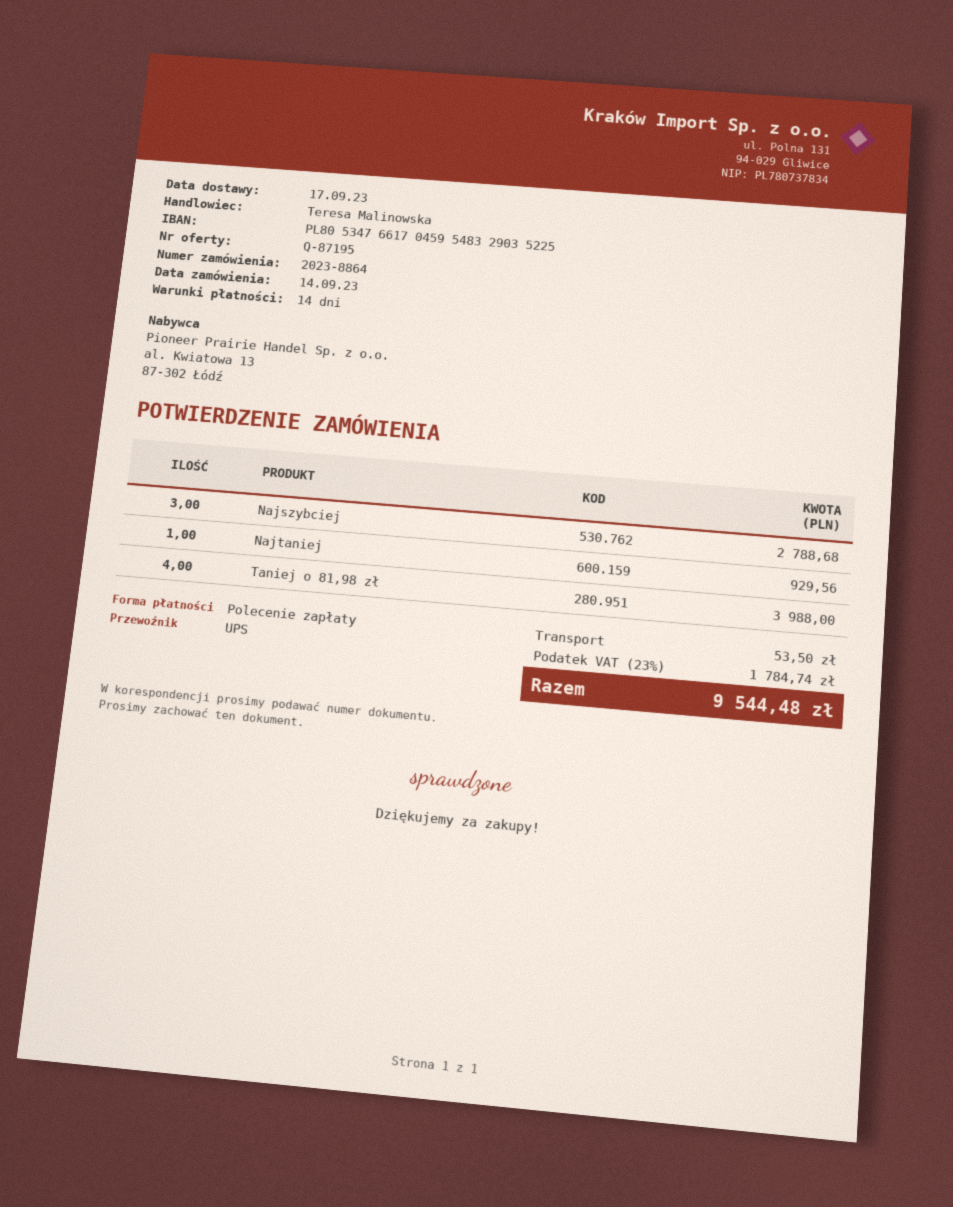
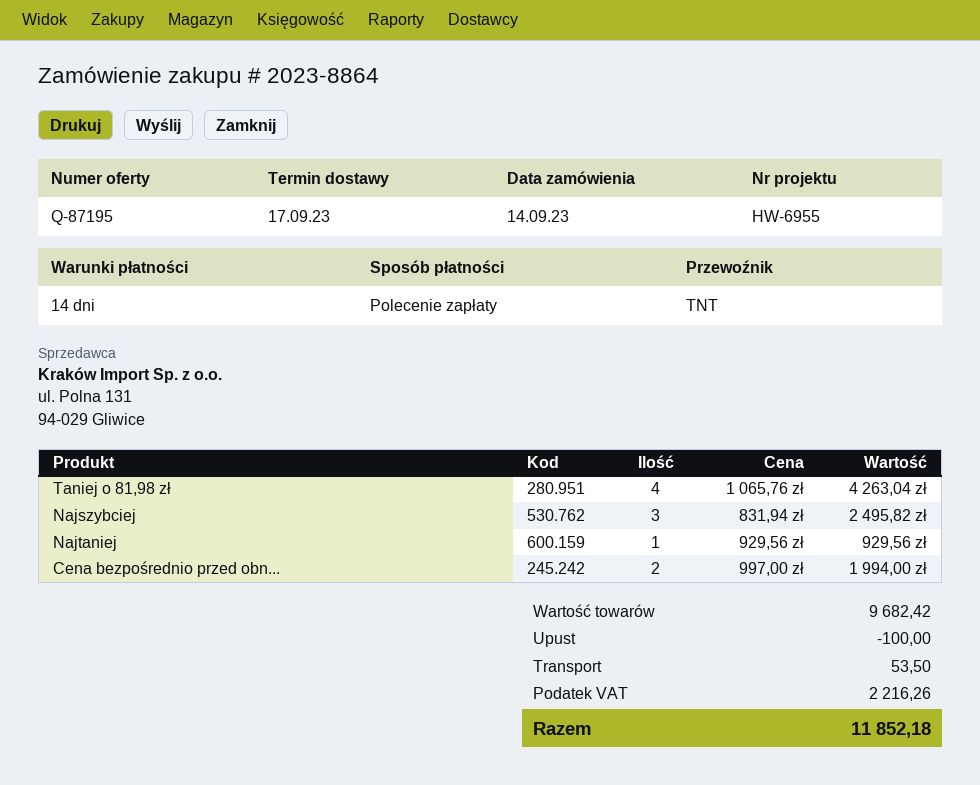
shipping method: UPS -> TNT
Najszybciej: 3 for 2788.68 -> 3 for 2495.82
Taniej o 81,98 zł: 4 for 3988.00 -> 4 for 4263.04
Cena bezpośrednio przed obn...: none -> 2 for 1994.00
discount: none -> 100.00
tax: 1784.74 -> 2216.26
total: 9544.48 -> 11852.18

